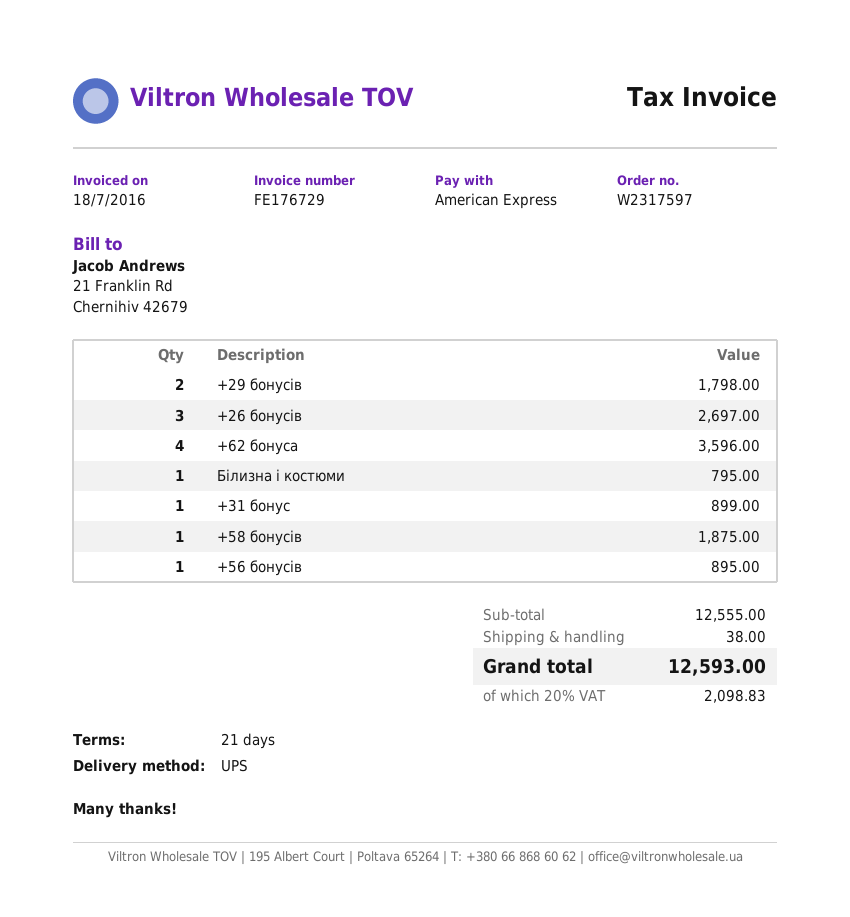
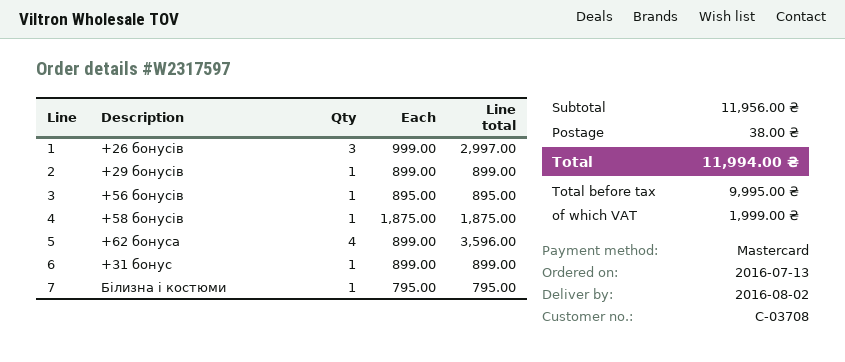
payment method: American Express -> Mastercard
+29 бонусів: 2 for 1798.00 -> 1 for 899.00
+26 бонусів: 3 for 2697.00 -> 3 for 2997.00
subtotal: 12555.00 -> 11956.00
tax: 2098.83 -> 1999.00
total: 12593.00 -> 11994.00

